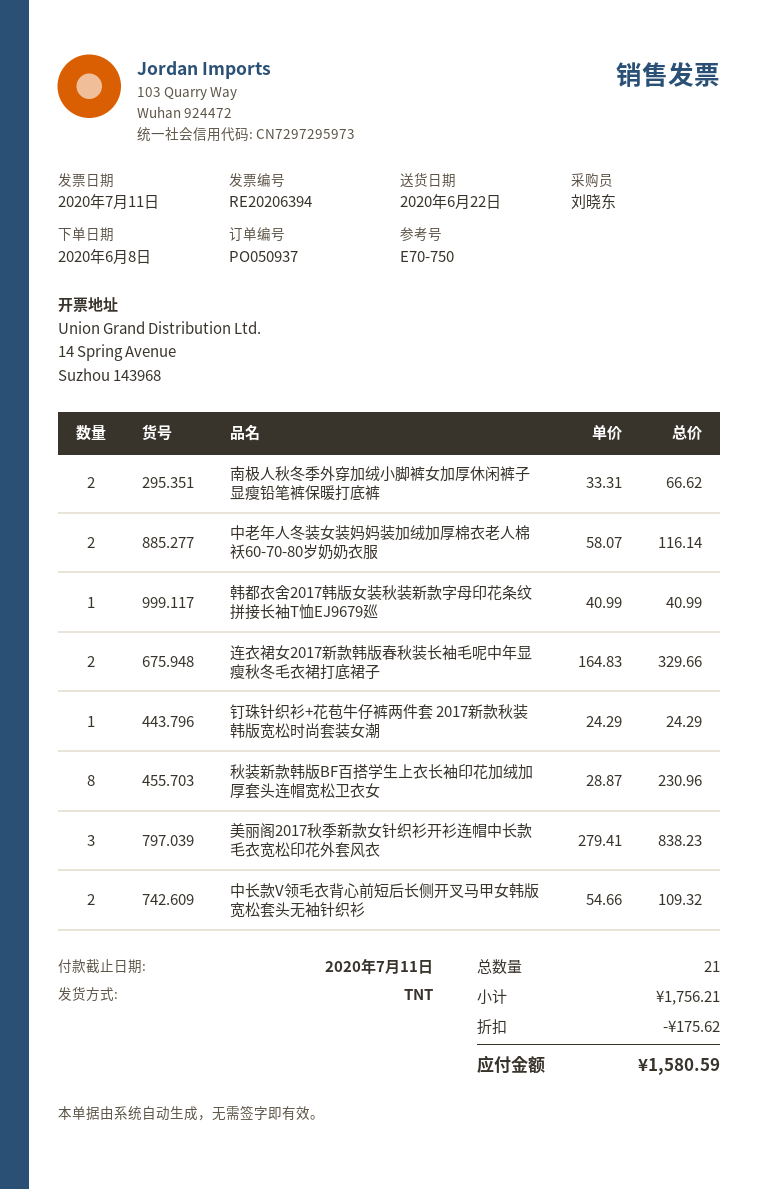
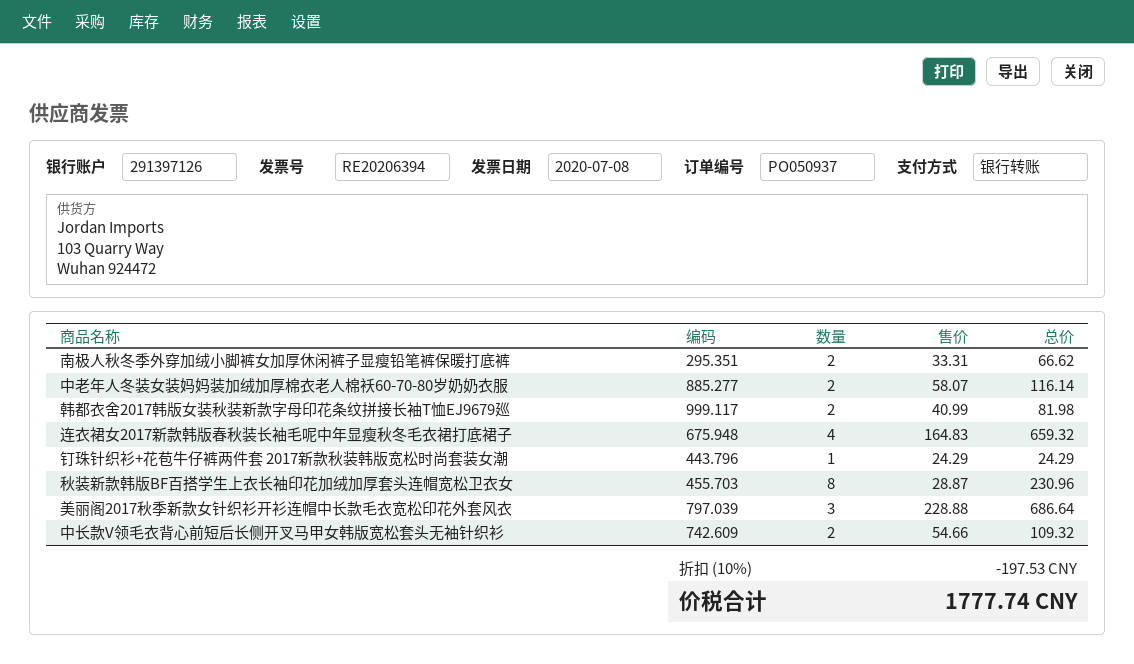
invoice date: 2020-07-11 -> 2020-07-08
韩都衣舍2017韩版女装秋装新款字母印花条纹拼接长袖T恤EJ9679廵: 1 x 40.99 = 40.99 -> 2 x 40.99 = 81.98
连衣裙女2017新款韩版春秋装长袖毛呢中年显瘦秋冬毛衣裙打底裙子: 2 x 164.83 = 329.66 -> 4 x 164.83 = 659.32
美丽阁2017秋季新款女针织衫开衫连帽中长款毛衣宽松印花外套风衣: 3 x 279.41 = 838.23 -> 3 x 228.88 = 686.64
discount: 175.62 -> 197.53
total: 1580.59 -> 1777.74

